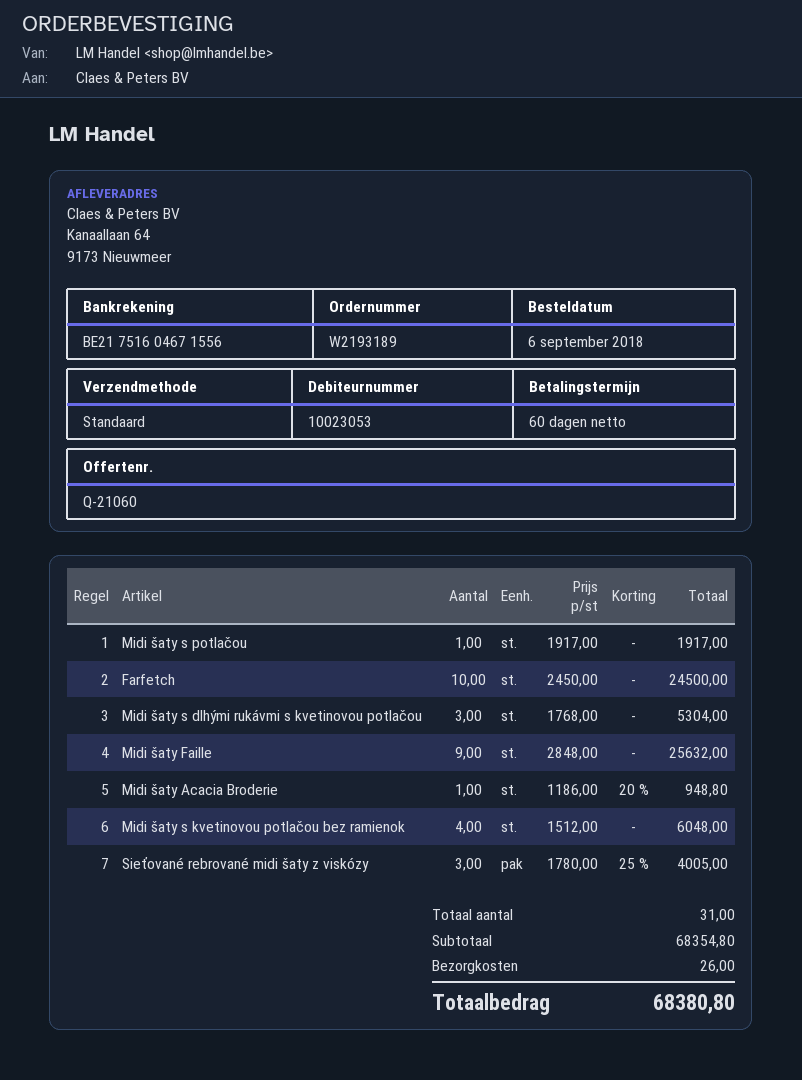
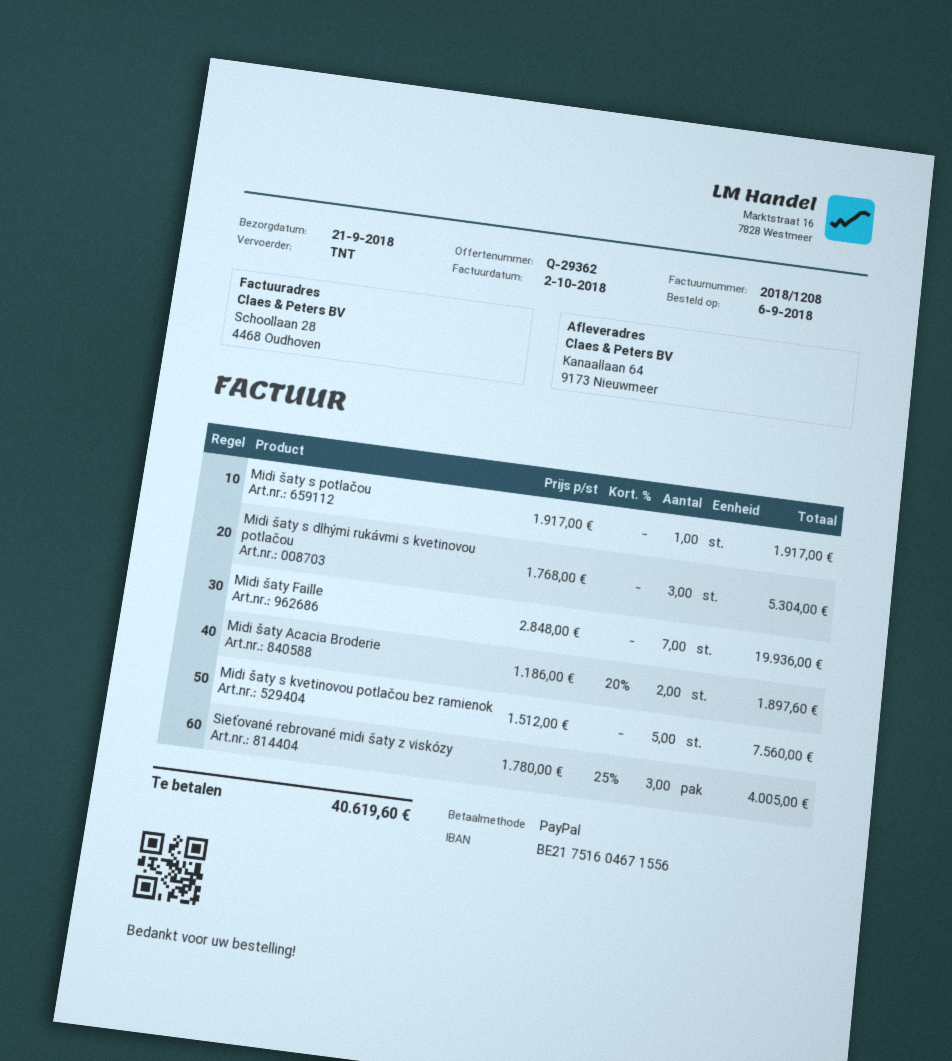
quote number: Q-21060 -> Q-29362
shipping method: standard -> TNT
Farfetch: 10 x 2450.00 = 24500.00 -> none
Midi šaty Faille: 9 x 2848.00 = 25632.00 -> 7 x 2848.00 = 19936.00
Midi šaty Acacia Broderie: 1 x 1186.00 - 20% = 948.80 -> 2 x 1186.00 - 20% = 1897.60
Midi šaty s kvetinovou potlačou bez ramienok: 4 x 1512.00 = 6048.00 -> 5 x 1512.00 = 7560.00
shipping: 26.00 -> none
total: 68380.80 -> 40619.60

